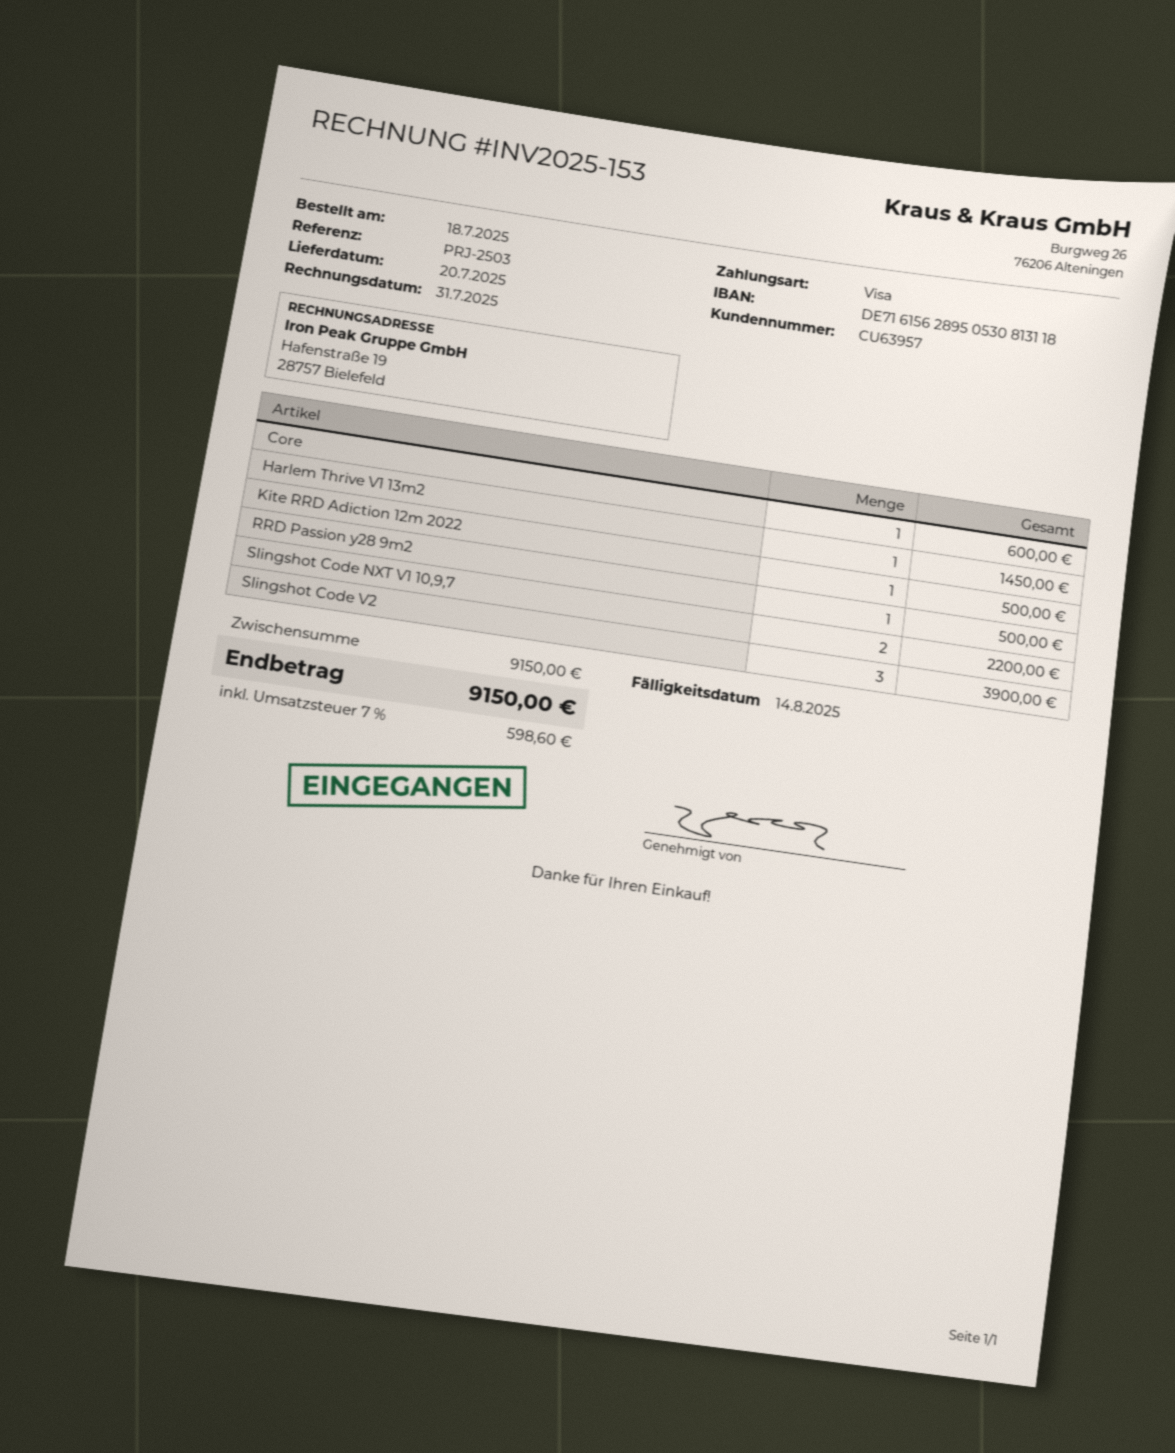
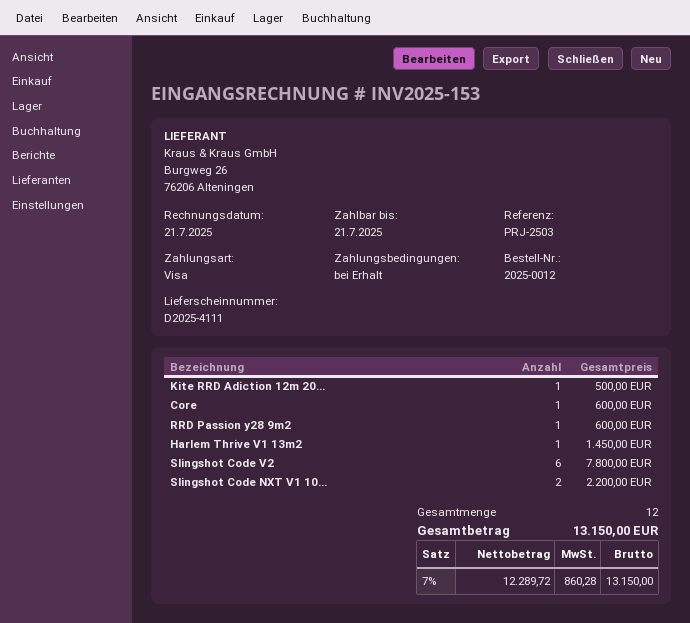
invoice date: 2025-07-31 -> 2025-07-21
due date: 2025-08-14 -> 2025-07-21
RRD Passion y28 9m2: 1 for 500.00 -> 1 for 600.00
Slingshot Code V2: 3 for 3900.00 -> 6 for 7800.00
tax: 7% = 598.60 -> 7% = 860.28
total: 9150.00 -> 13150.00

